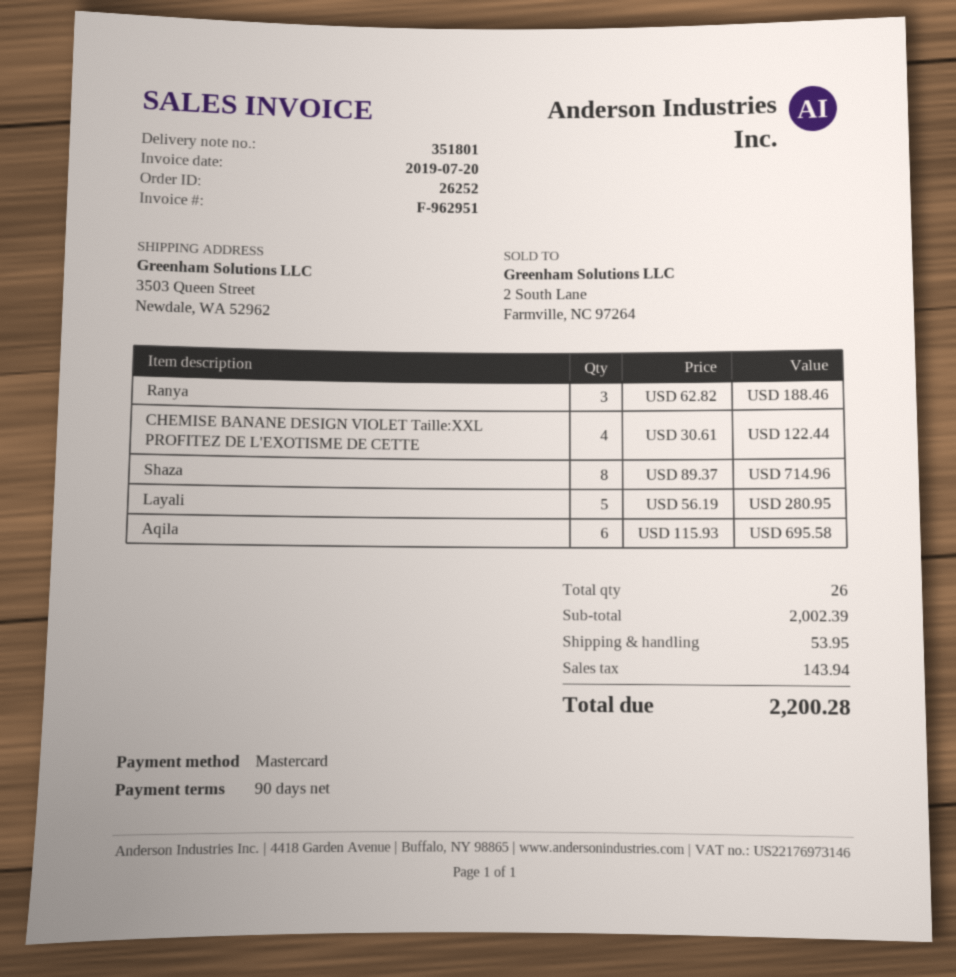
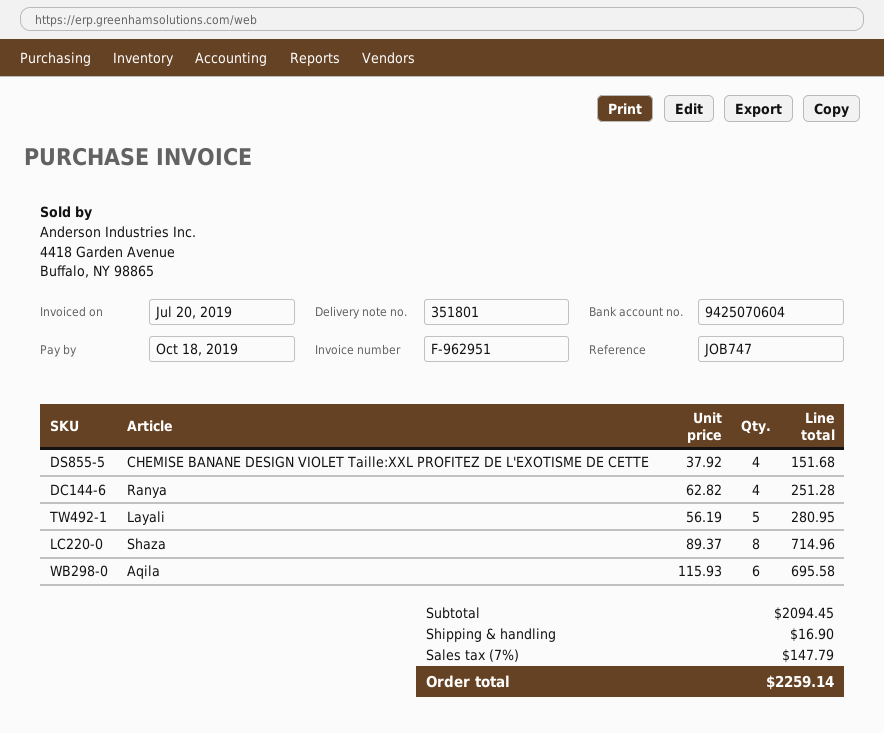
Ranya: 3 x 62.82 = 188.46 -> 4 x 62.82 = 251.28
CHEMISE BANANE DESIGN VIOLET Taille:XXL PROFITEZ DE L'EXOTISME DE CETTE: 4 x 30.61 = 122.44 -> 4 x 37.92 = 151.68
subtotal: 2002.39 -> 2094.45
shipping: 53.95 -> 16.90
tax: 143.94 -> 147.79
total: 2200.28 -> 2259.14

